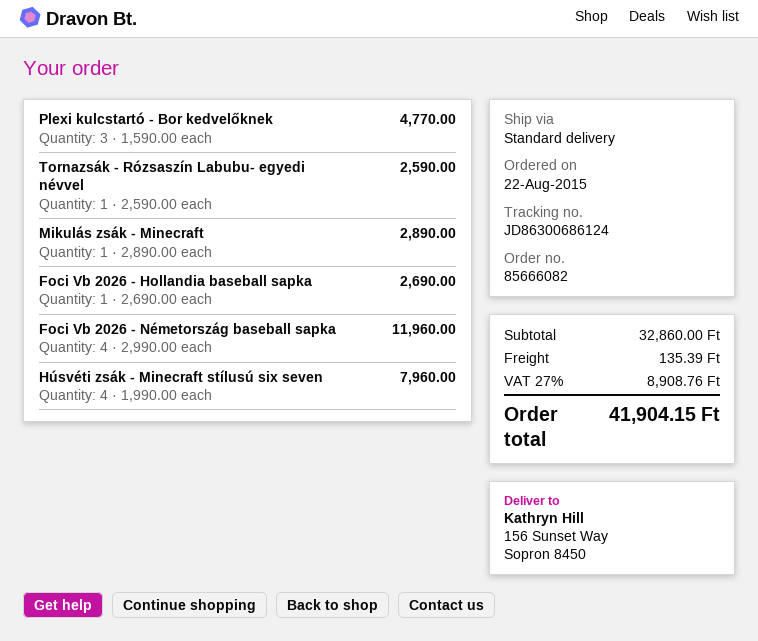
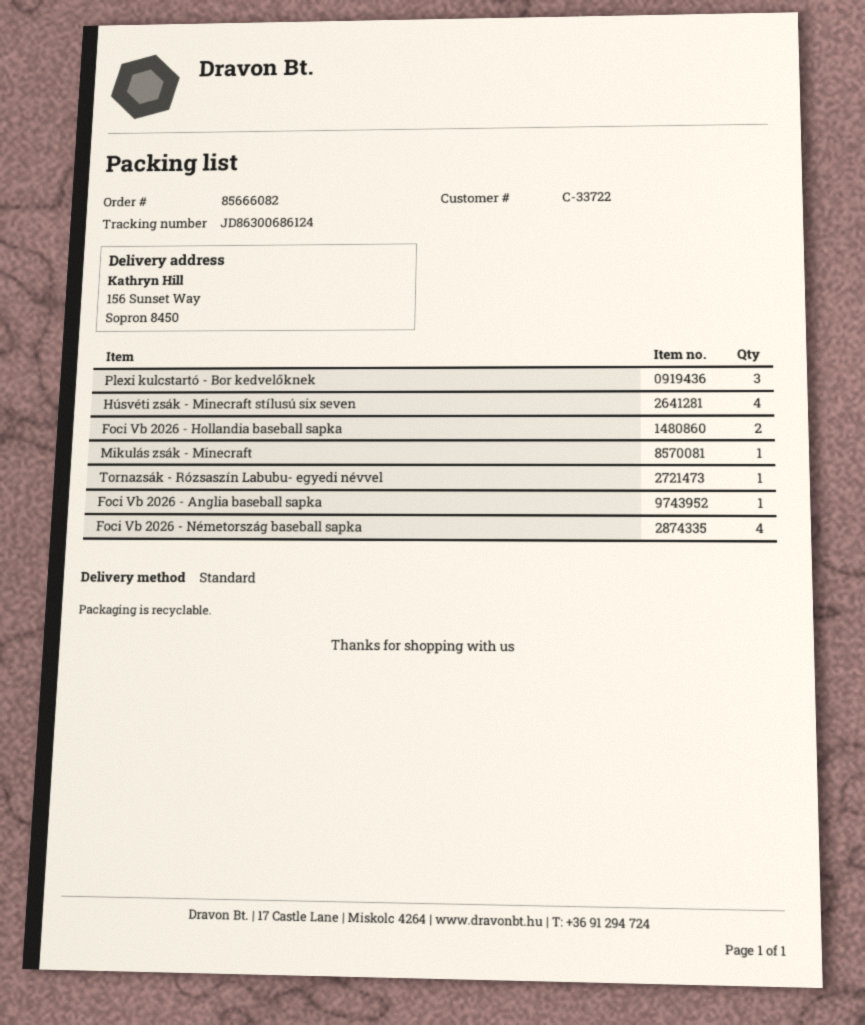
Foci Vb 2026 - Hollandia baseball sapka: 1 -> 2
Foci Vb 2026 - Anglia baseball sapka: none -> 1

